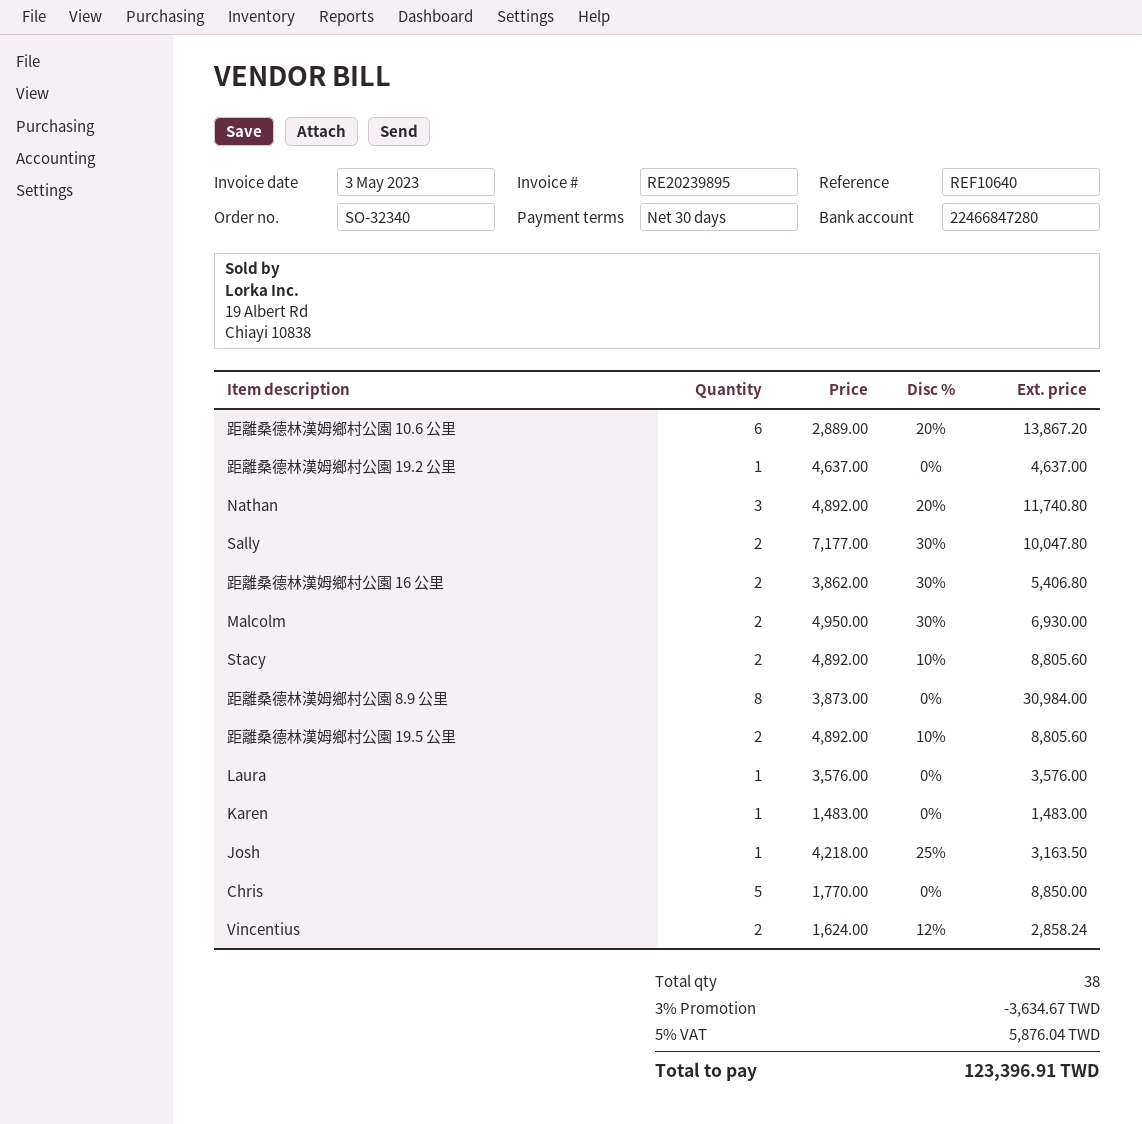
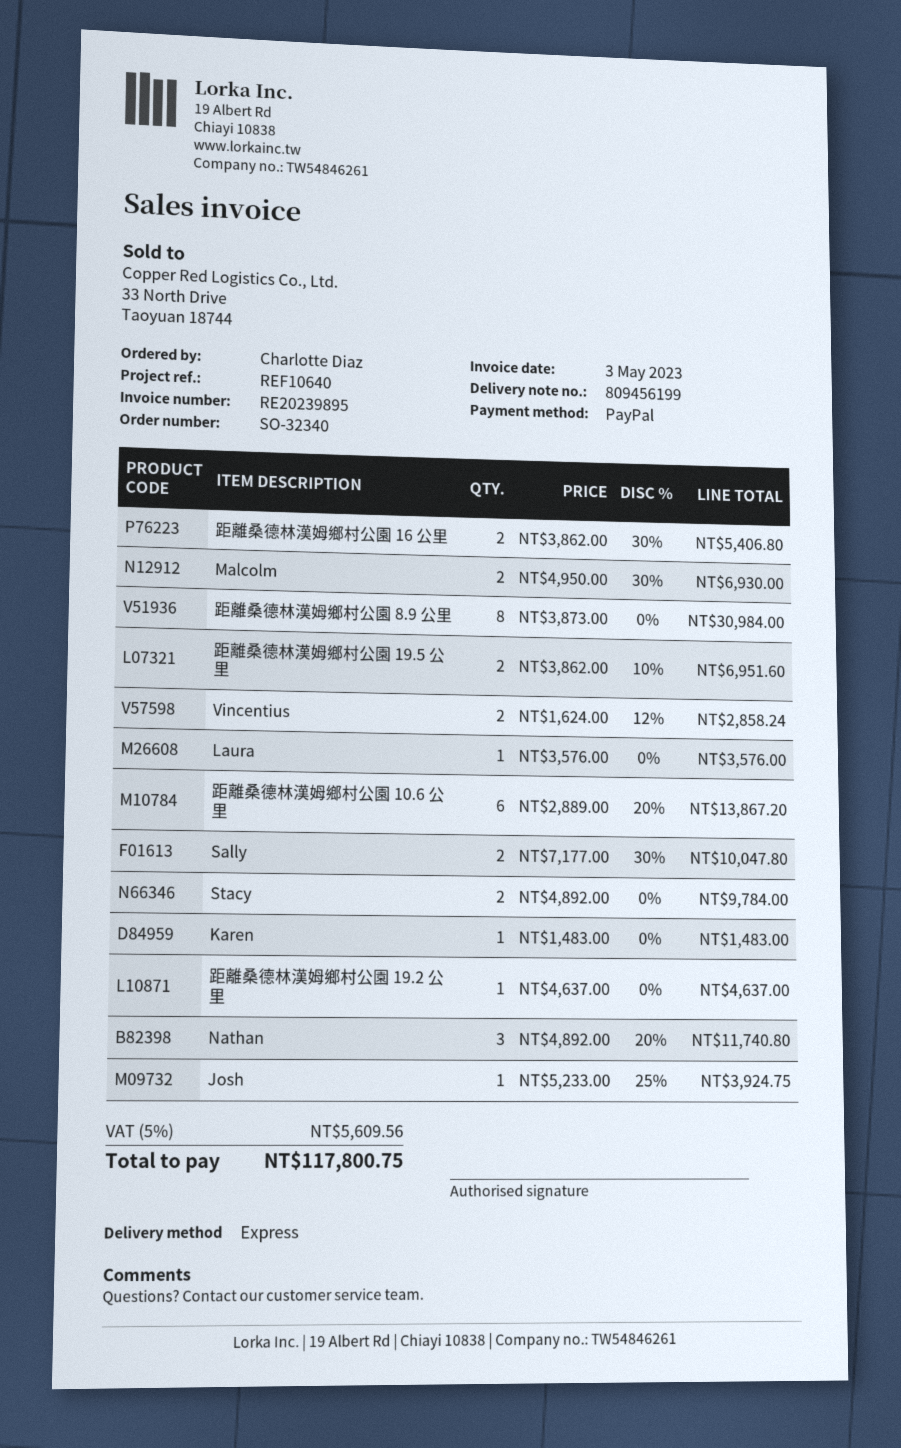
Stacy: 2 x 4892.00 - 10% = 8805.60 -> 2 x 4892.00 = 9784.00
距離桑德林漢姆鄉村公園 19.5 公里: 2 x 4892.00 - 10% = 8805.60 -> 2 x 3862.00 - 10% = 6951.60
Josh: 1 x 4218.00 - 25% = 3163.50 -> 1 x 5233.00 - 25% = 3924.75
Chris: 5 x 1770.00 = 8850.00 -> none
discount: 3% = 3634.67 -> none
tax: 5% = 5876.04 -> 5% = 5609.56
total: 123396.91 -> 117800.75

